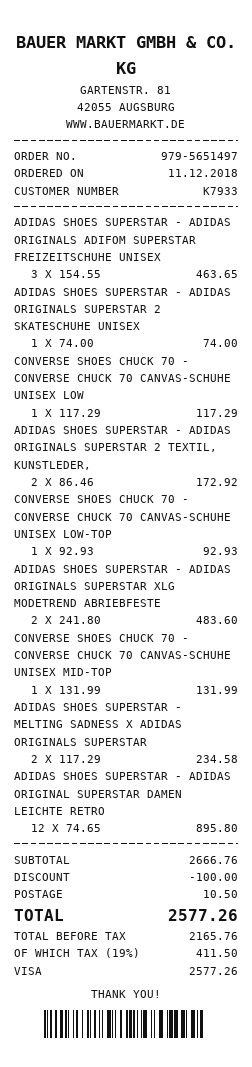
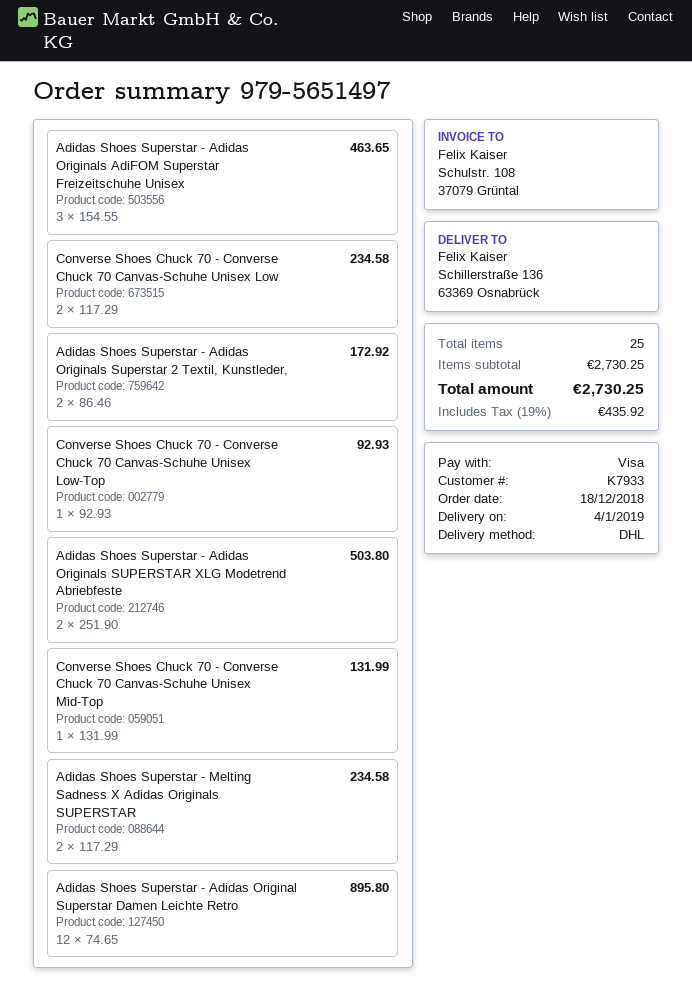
order date: 2018-12-11 -> 2018-12-18
ADIDAS SHOES SUPERSTAR - ADIDAS ORIGINALS SUPERSTAR 2 SKATESCHUHE UNISEX: 1 x 74.00 = 74.00 -> none
CONVERSE SHOES CHUCK 70 - CONVERSE CHUCK 70 CANVAS-SCHUHE UNISEX LOW: 1 x 117.29 = 117.29 -> 2 x 117.29 = 234.58
ADIDAS SHOES SUPERSTAR - ADIDAS ORIGINALS SUPERSTAR XLG MODETREND ABRIEBFESTE: 2 x 241.80 = 483.60 -> 2 x 251.90 = 503.80
subtotal: 2666.76 -> 2730.25
discount: 100.00 -> none
shipping: 10.50 -> none
tax: 19% = 411.50 -> 19% = 435.92
total: 2577.26 -> 2730.25

